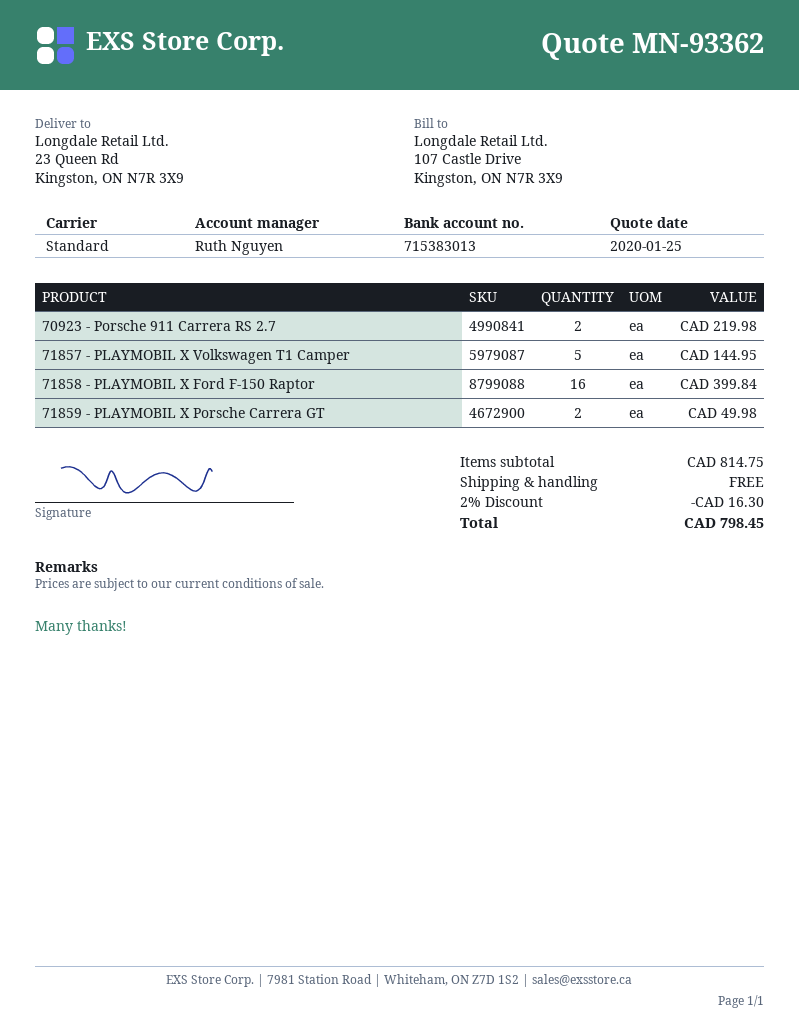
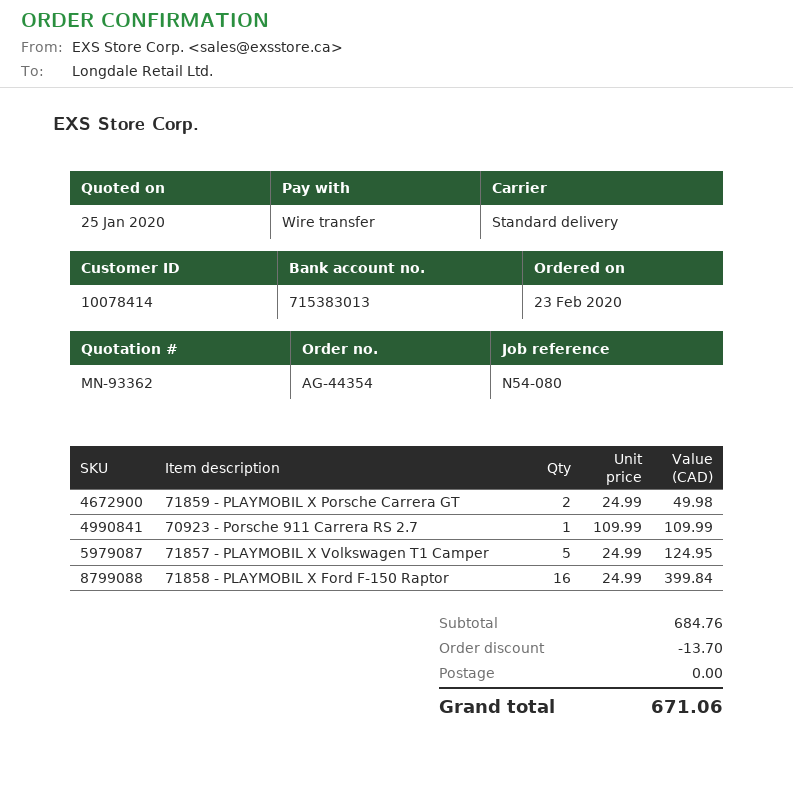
70923 - Porsche 911 Carrera RS 2.7: 2 for 219.98 -> 1 for 109.99
71857 - PLAYMOBIL X Volkswagen T1 Camper: 5 for 144.95 -> 5 for 124.95
subtotal: 814.75 -> 684.76
discount: 16.30 -> 13.70
total: 798.45 -> 671.06

